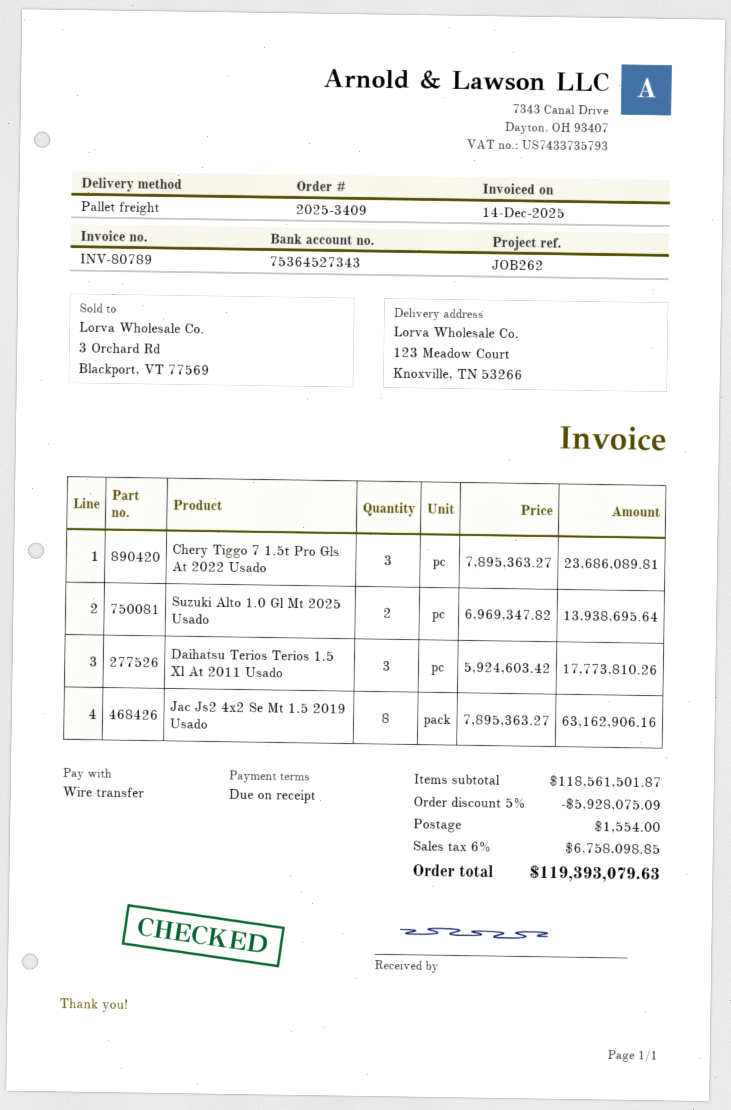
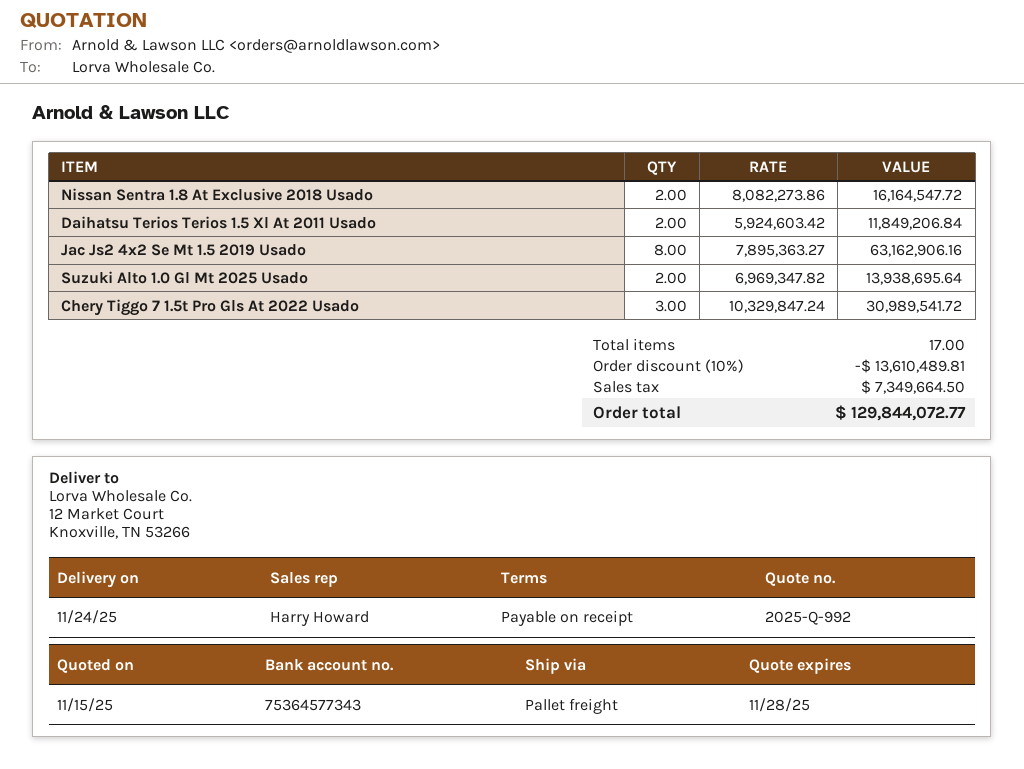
bank account: 75364527343 -> 75364577343
ship to: 123 Meadow Court, Knoxville, TN 53266 -> 12 Market Court, Knoxville, TN 53266
Chery Tiggo 7 1.5t Pro Gls At 2022 Usado: 3 x 7895363.27 = 23686089.81 -> 3 x 10329847.24 = 30989541.72
Daihatsu Terios Terios 1.5 Xl At 2011 Usado: 3 x 5924603.42 = 17773810.26 -> 2 x 5924603.42 = 11849206.84
Nissan Sentra 1.8 At Exclusive 2018 Usado: none -> 2 x 8082273.86 = 16164547.72
discount: 5% = 5928075.09 -> 10% = 13610489.81
shipping: 1554.00 -> none
tax: 6758098.85 -> 7349664.50
total: 119393079.63 -> 129844072.77

